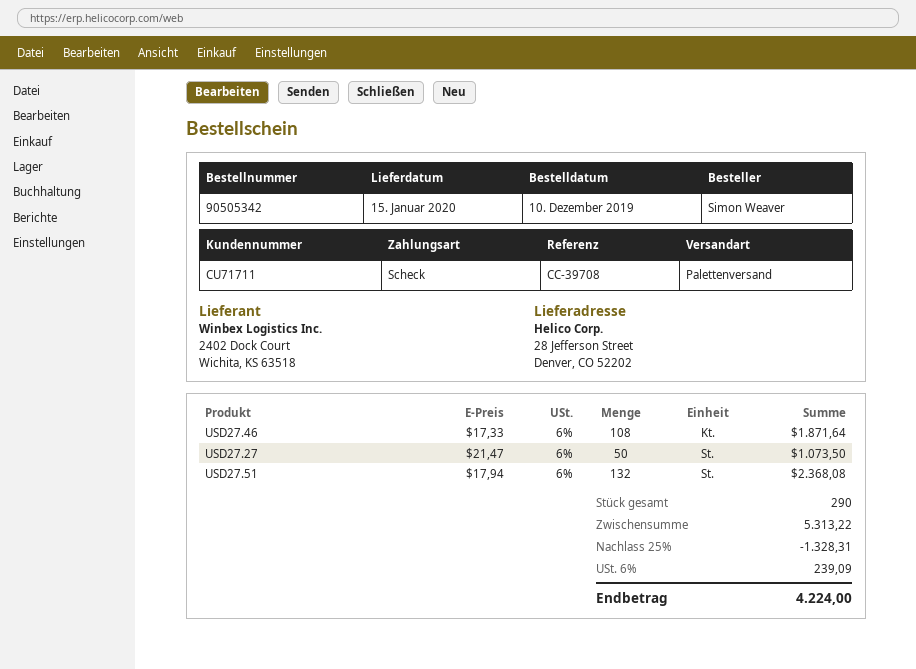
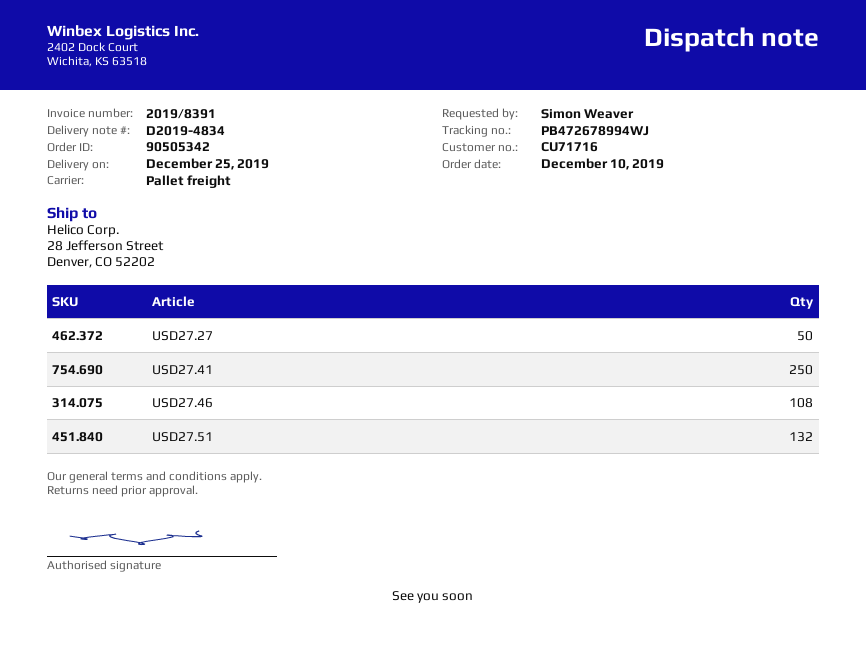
delivery date: 2020-01-15 -> 2019-12-25
customer number: CU71711 -> CU71716
USD27.41: none -> 250

